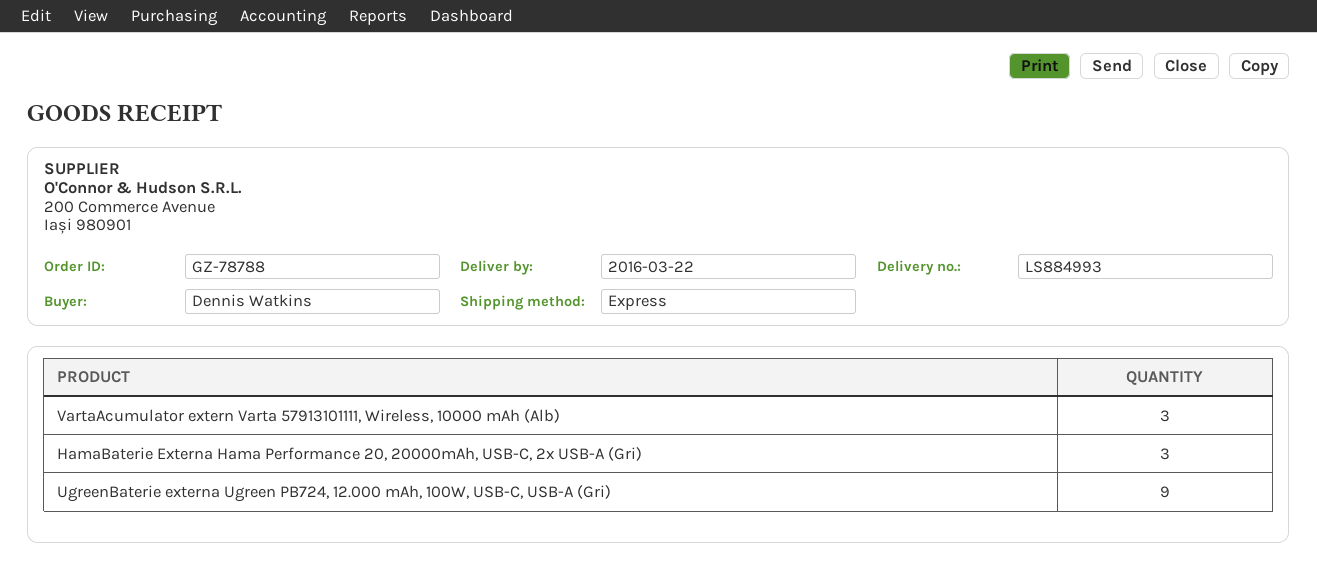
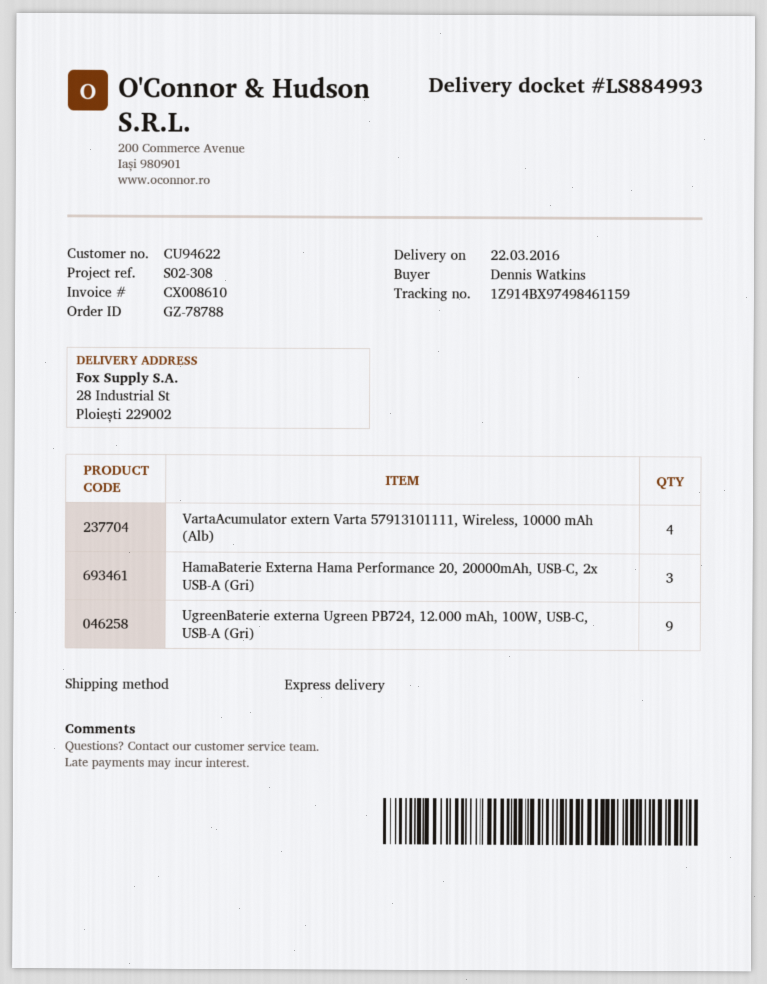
VartaAcumulator extern Varta 57913101111, Wireless, 10000 mAh (Alb): 3 -> 4

